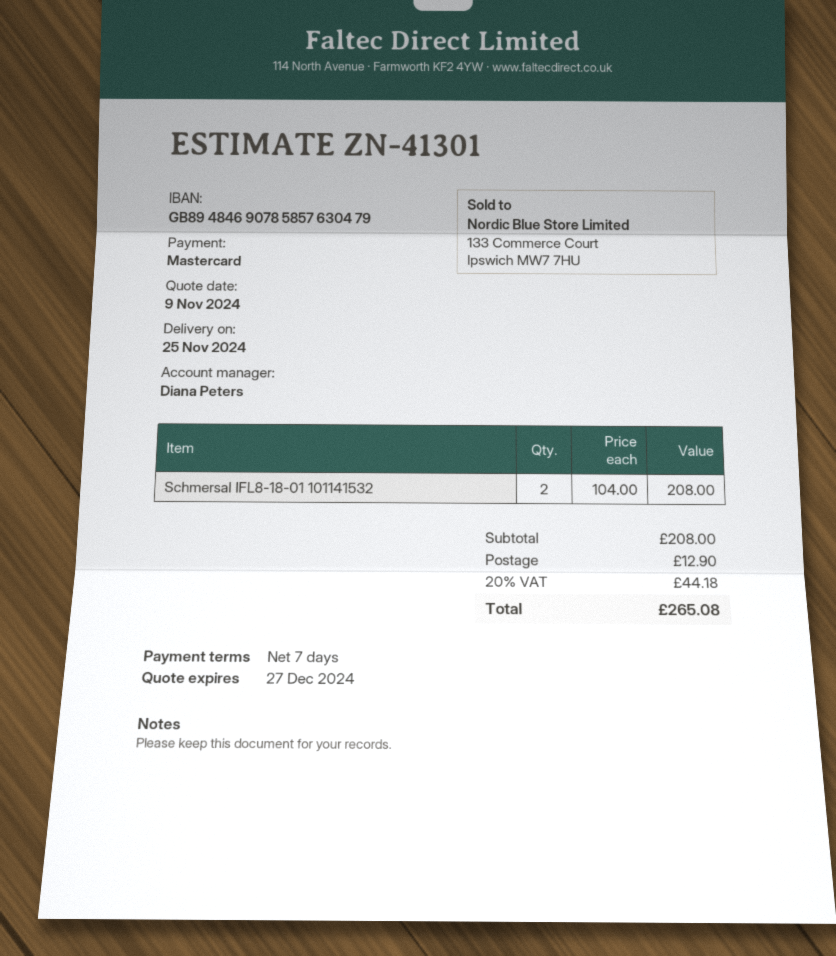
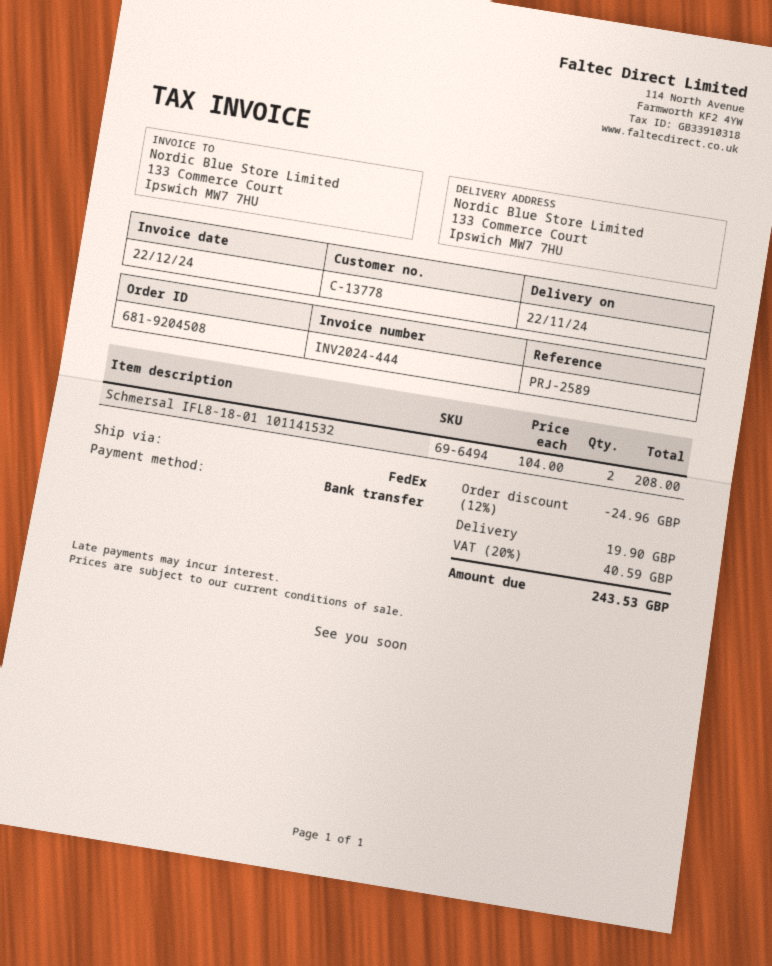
delivery date: 2024-11-25 -> 2024-11-22
payment method: Mastercard -> bank transfer
discount: none -> 12% = 24.96
shipping: 12.90 -> 19.90
tax: 20% = 44.18 -> 20% = 40.59
total: 265.08 -> 243.53

